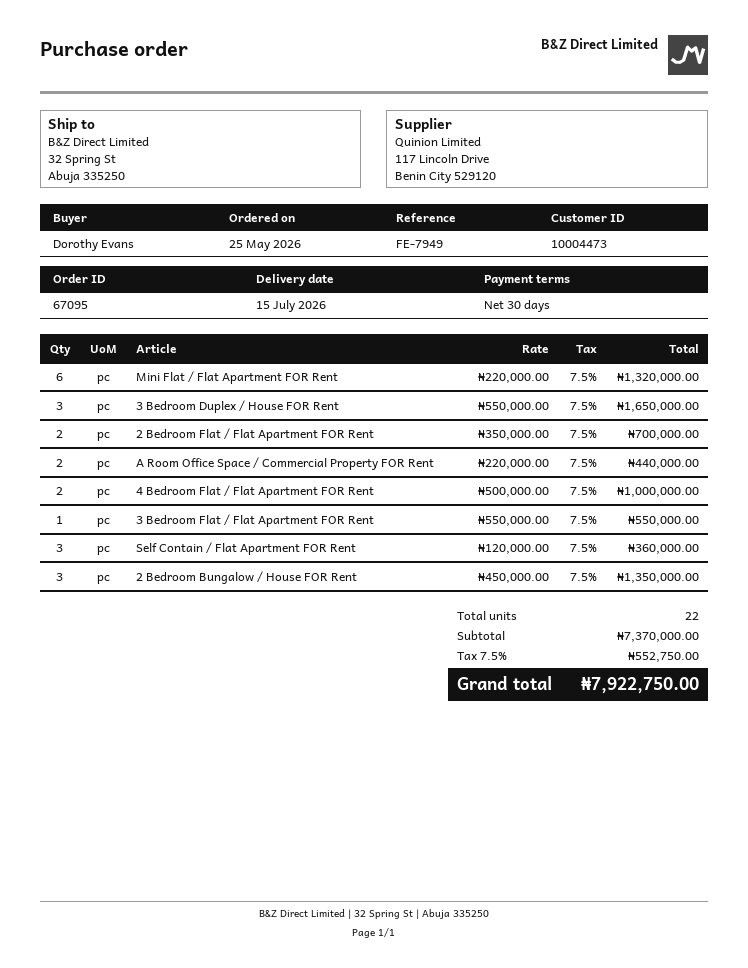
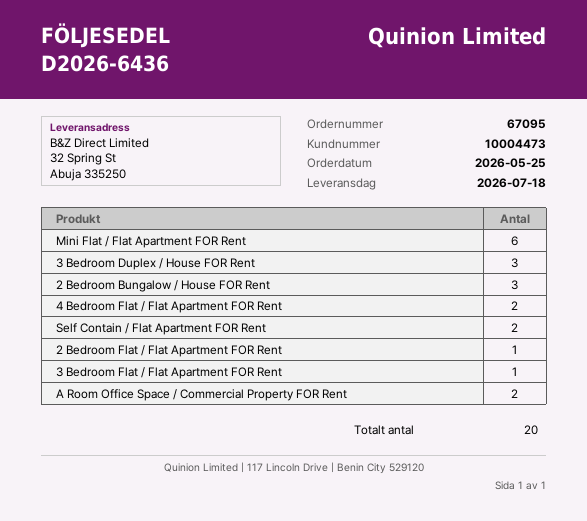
delivery date: 2026-07-15 -> 2026-07-18
2 Bedroom Flat / Flat Apartment FOR Rent: 2 -> 1
Self Contain / Flat Apartment FOR Rent: 3 -> 2
total quantity: 22 -> 20

